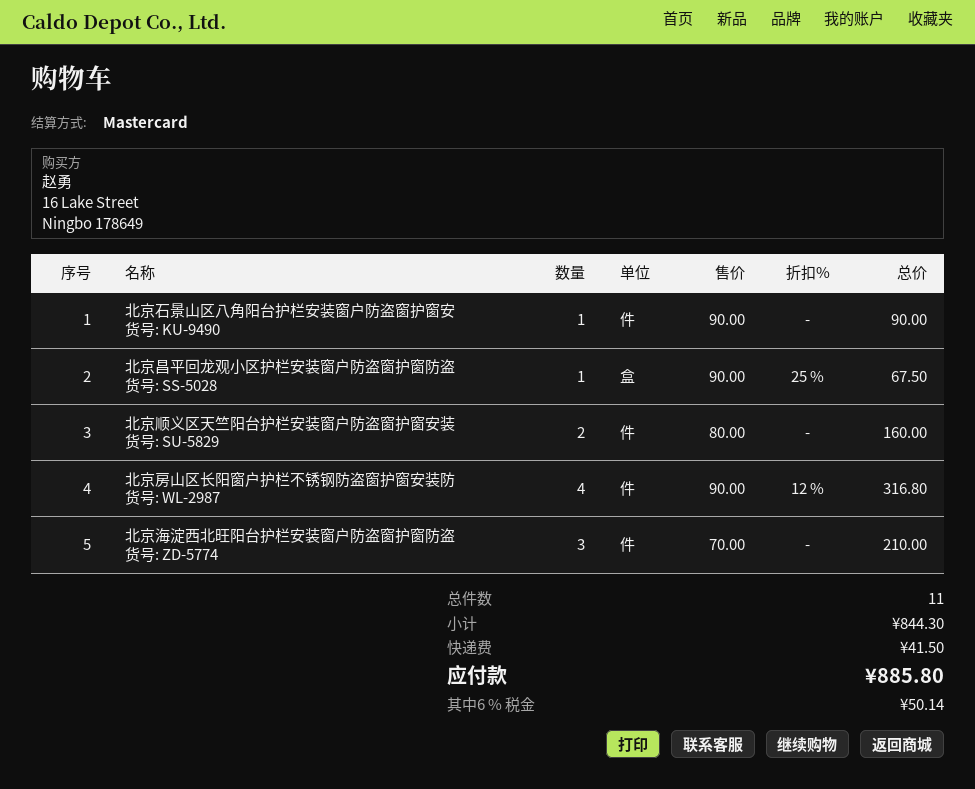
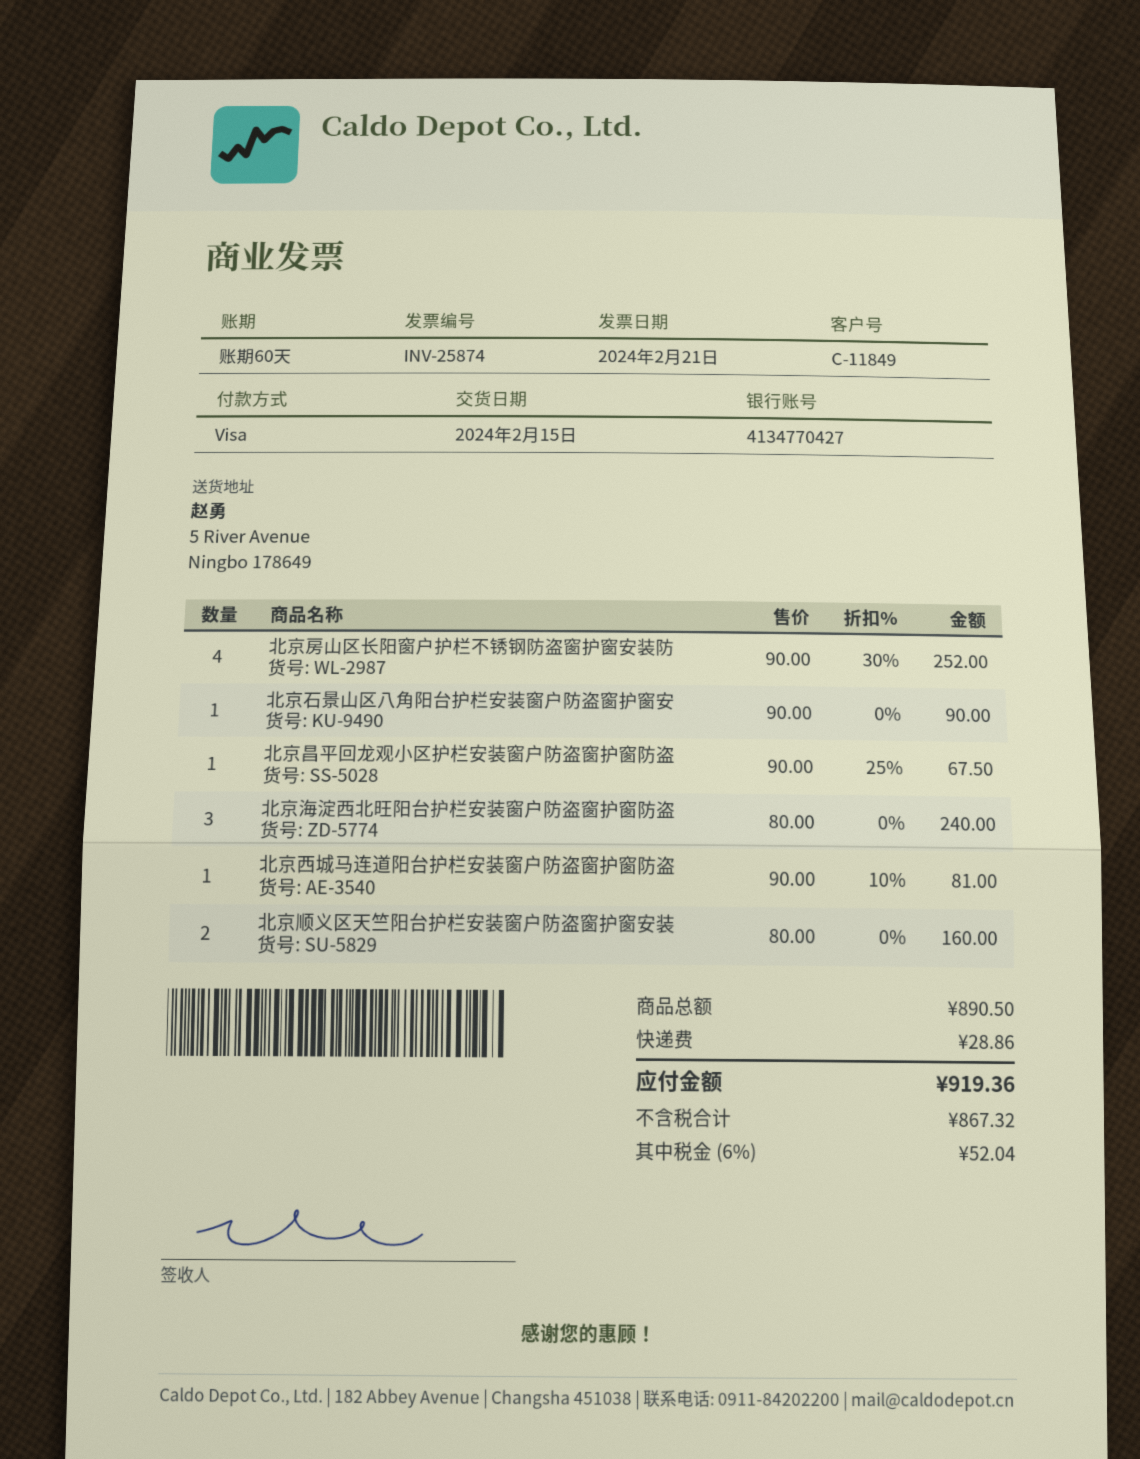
payment method: Mastercard -> Visa
北京房山区长阳窗户护栏不锈钢防盗窗护窗安装防: 4 x 90.00 - 12% = 316.80 -> 4 x 90.00 - 30% = 252.00
北京海淀西北旺阳台护栏安装窗户防盗窗护窗防盗: 3 x 70.00 = 210.00 -> 3 x 80.00 = 240.00
北京西城马连道阳台护栏安装窗户防盗窗护窗防盗: none -> 1 x 90.00 - 10% = 81.00
subtotal: 844.30 -> 890.50
shipping: 41.50 -> 28.86
tax: 6% = 50.14 -> 6% = 52.04
total: 885.80 -> 919.36

